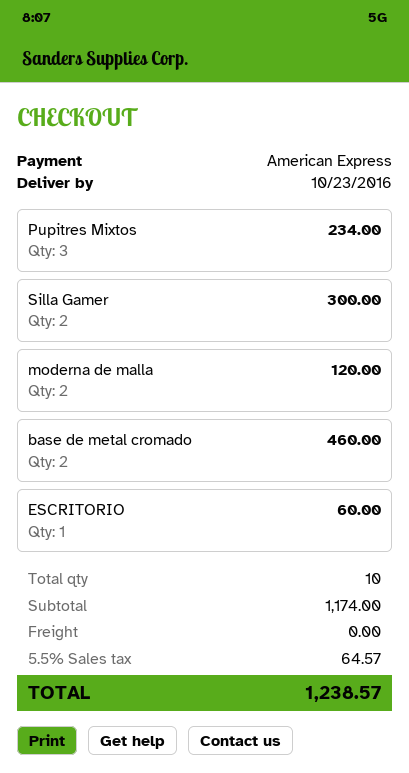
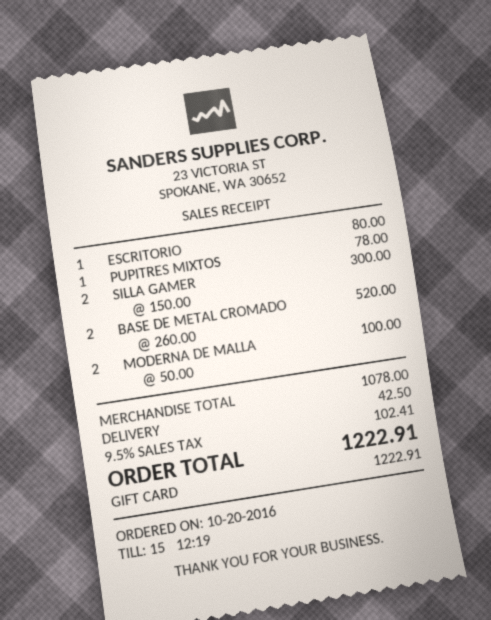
payment method: American Express -> gift card
Pupitres Mixtos: 3 for 234.00 -> 1 for 78.00
moderna de malla: 2 for 120.00 -> 2 for 100.00
base de metal cromado: 2 for 460.00 -> 2 for 520.00
ESCRITORIO: 1 for 60.00 -> 1 for 80.00
subtotal: 1174.00 -> 1078.00
shipping: 0.00 -> 42.50
tax: 5.5% = 64.57 -> 9.5% = 102.41
total: 1238.57 -> 1222.91

